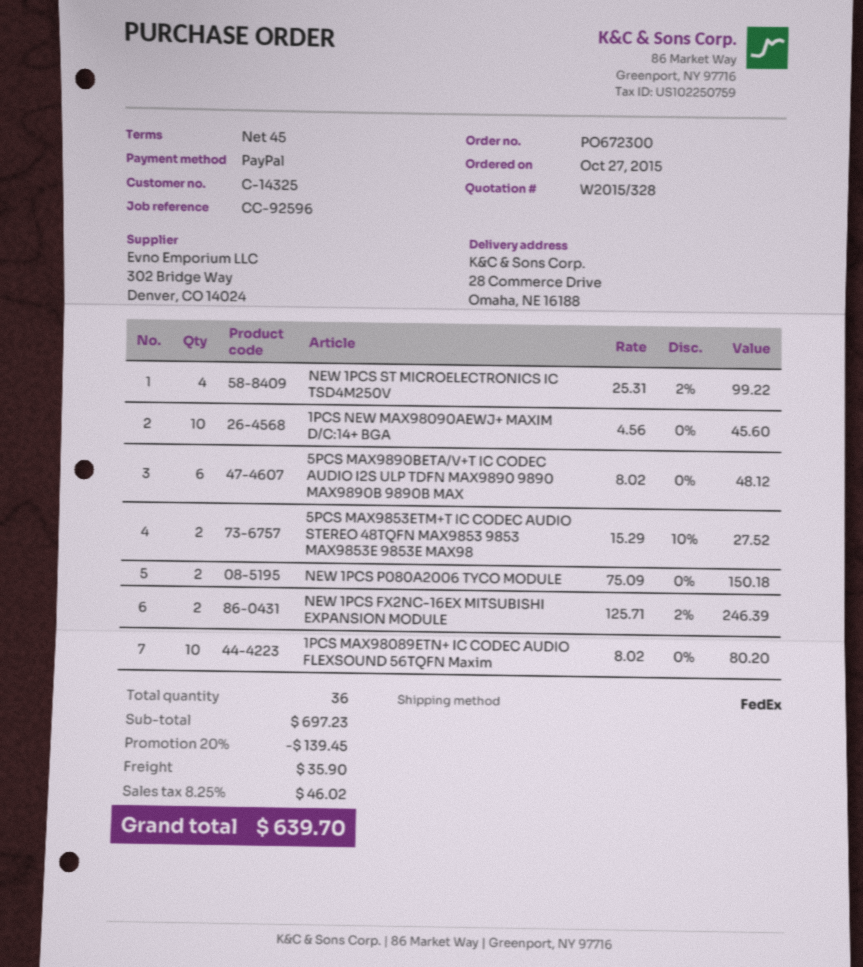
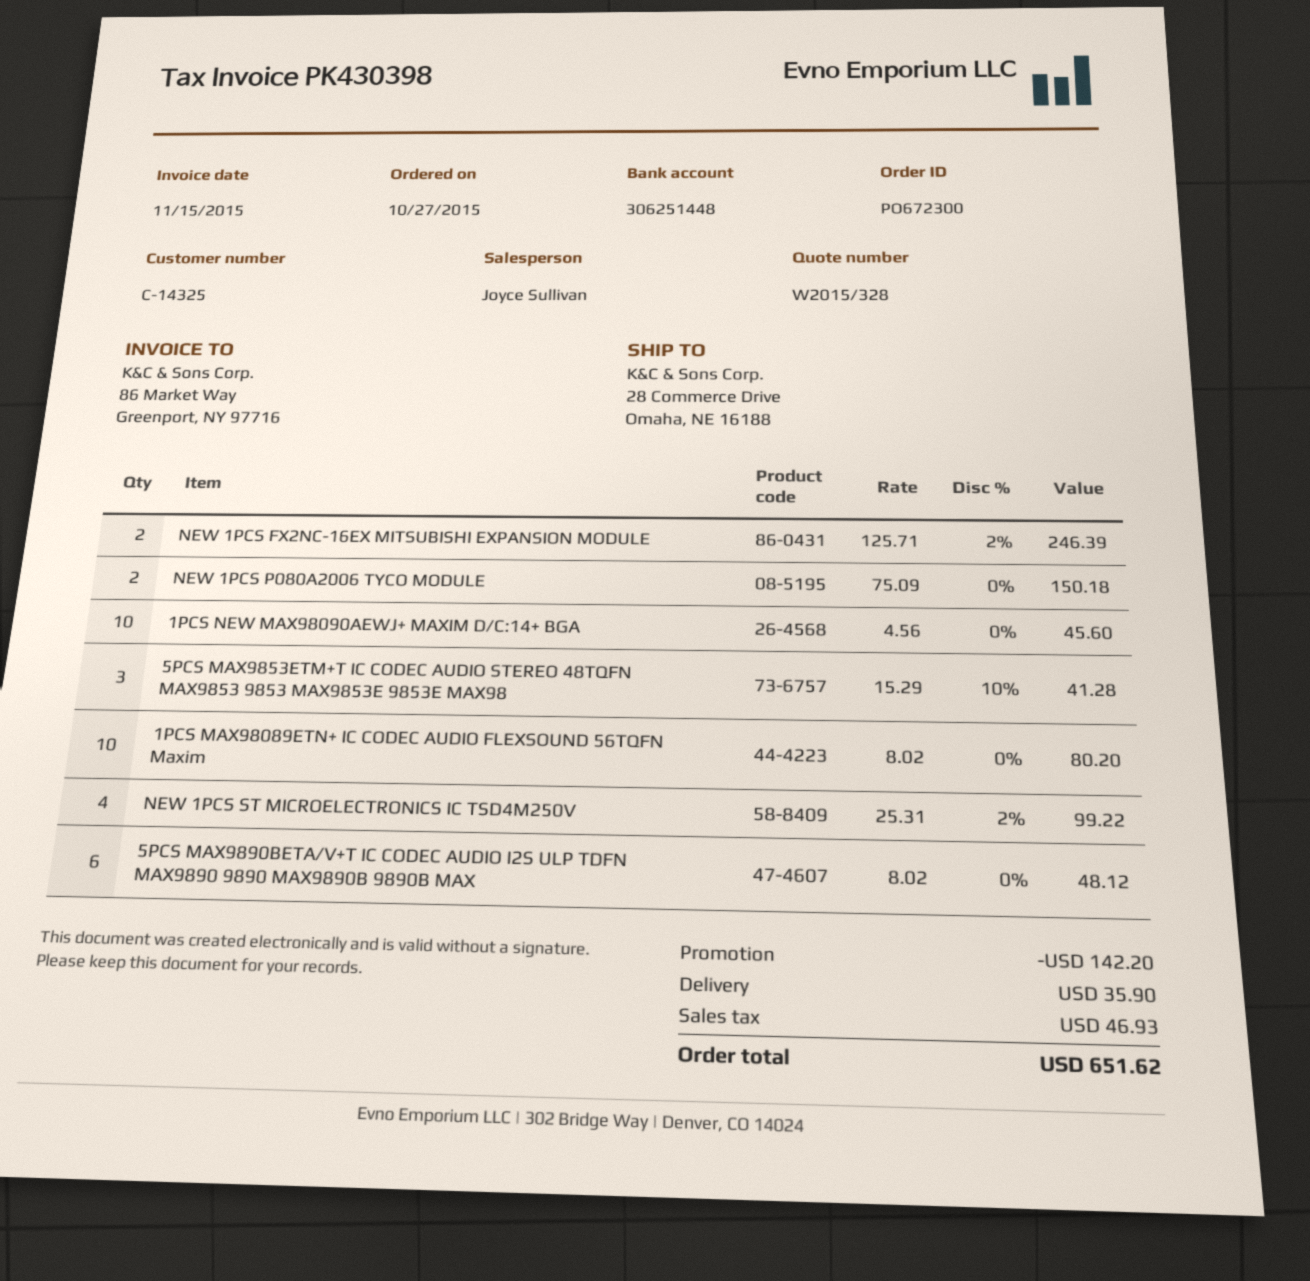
5PCS MAX9853ETM+T IC CODEC AUDIO STEREO 48TQFN MAX9853 9853 MAX9853E 9853E MAX98: 2 x 15.29 - 10% = 27.52 -> 3 x 15.29 - 10% = 41.28
discount: 139.45 -> 142.20
tax: 46.02 -> 46.93
total: 639.70 -> 651.62

